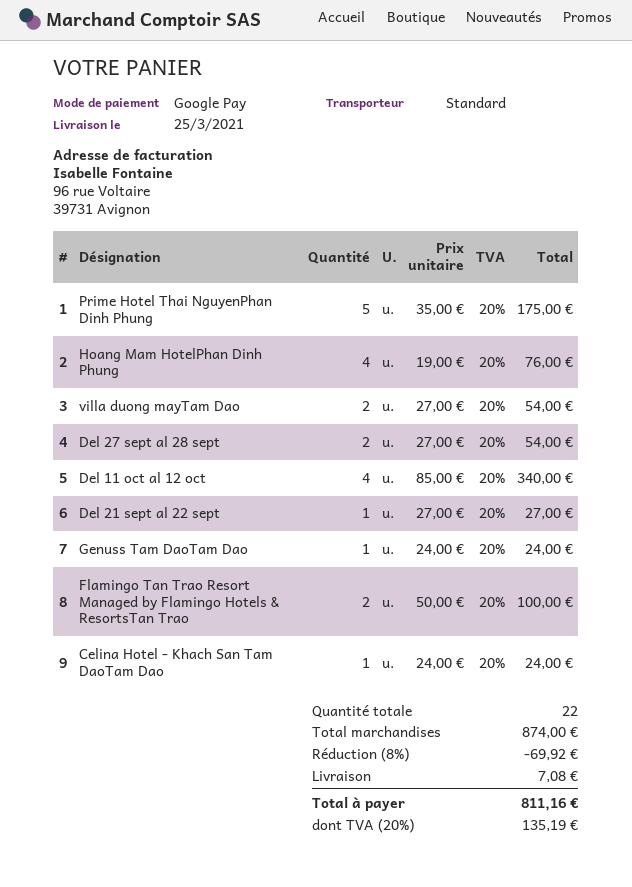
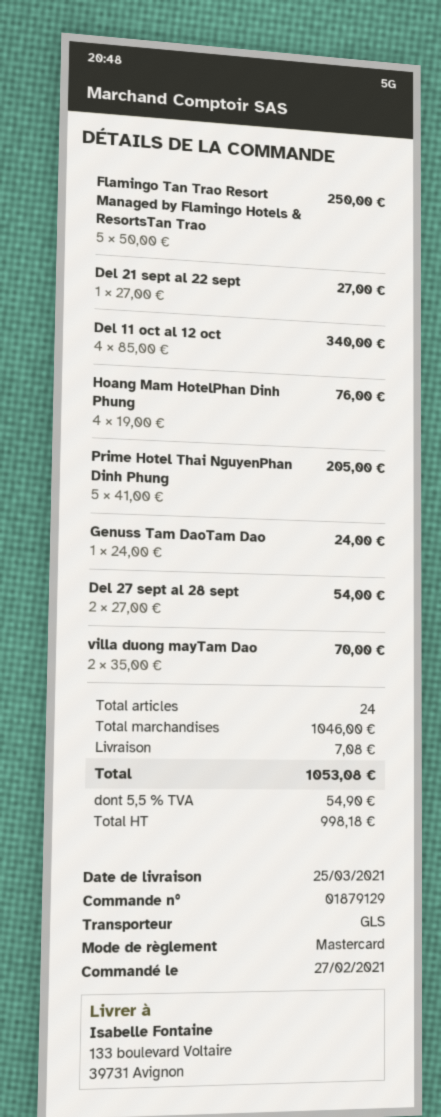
payment method: Google Pay -> Mastercard
shipping method: standard -> GLS
Prime Hotel Thai NguyenPhan Dinh Phung: 5 x 35.00 = 175.00 -> 5 x 41.00 = 205.00
villa duong mayTam Dao: 2 x 27.00 = 54.00 -> 2 x 35.00 = 70.00
Flamingo Tan Trao Resort Managed by Flamingo Hotels & ResortsTan Trao: 2 x 50.00 = 100.00 -> 5 x 50.00 = 250.00
Celina Hotel - Khach San Tam DaoTam Dao: 1 x 24.00 = 24.00 -> none
total quantity: 22 -> 24
subtotal: 874.00 -> 1046.00
discount: 8% = 69.92 -> none
tax: 20% = 135.19 -> 5.5% = 54.90
total: 811.16 -> 1053.08

